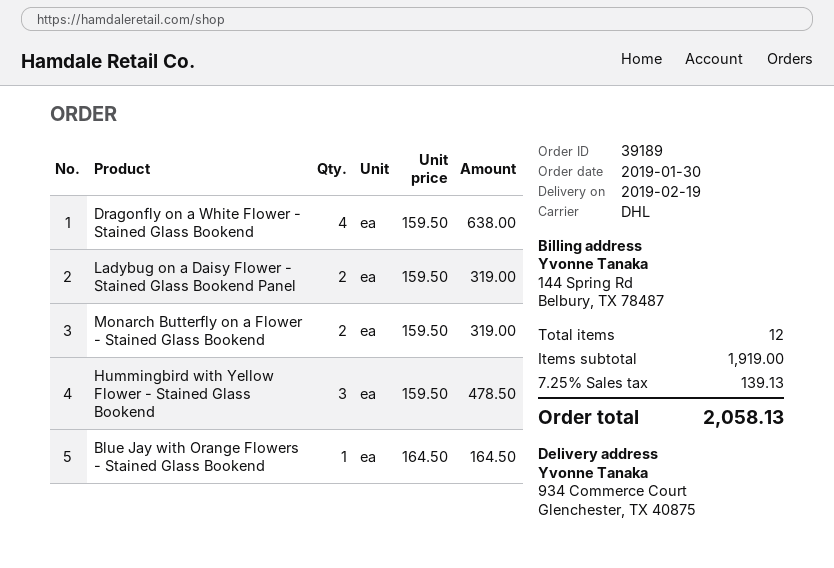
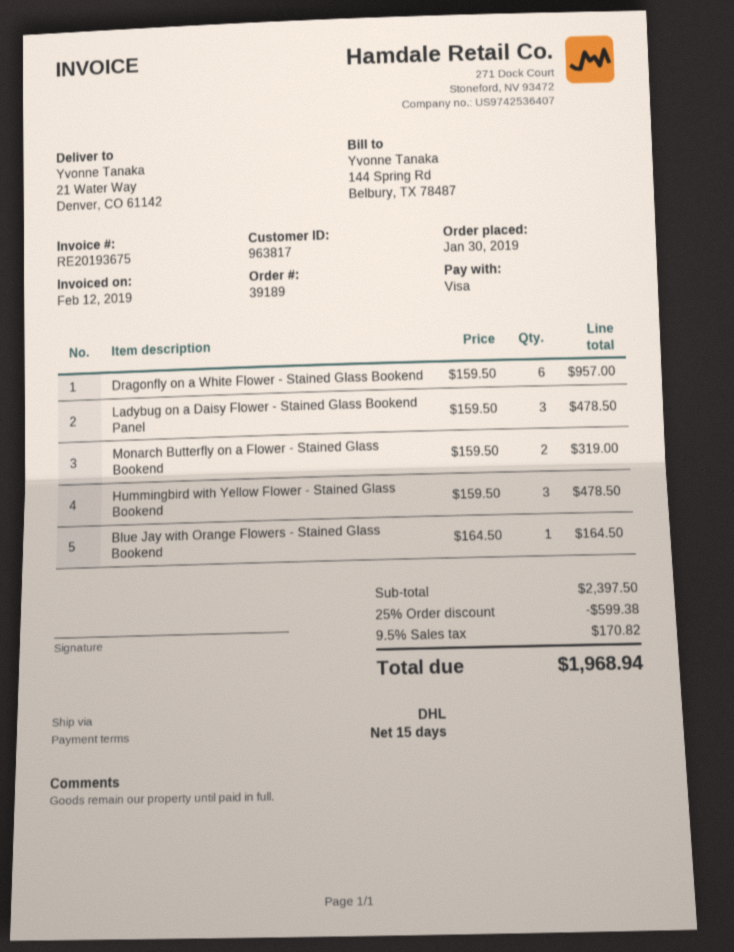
ship to: 934 Commerce Court, Glenchester, TX 40875 -> 21 Water Way, Denver, CO 61142
Dragonfly on a White Flower - Stained Glass Bookend: 4 x 159.50 = 638.00 -> 6 x 159.50 = 957.00
Ladybug on a Daisy Flower - Stained Glass Bookend Panel: 2 x 159.50 = 319.00 -> 3 x 159.50 = 478.50
subtotal: 1919.00 -> 2397.50
discount: none -> 25% = 599.38
tax: 7.25% = 139.13 -> 9.5% = 170.82
total: 2058.13 -> 1968.94

